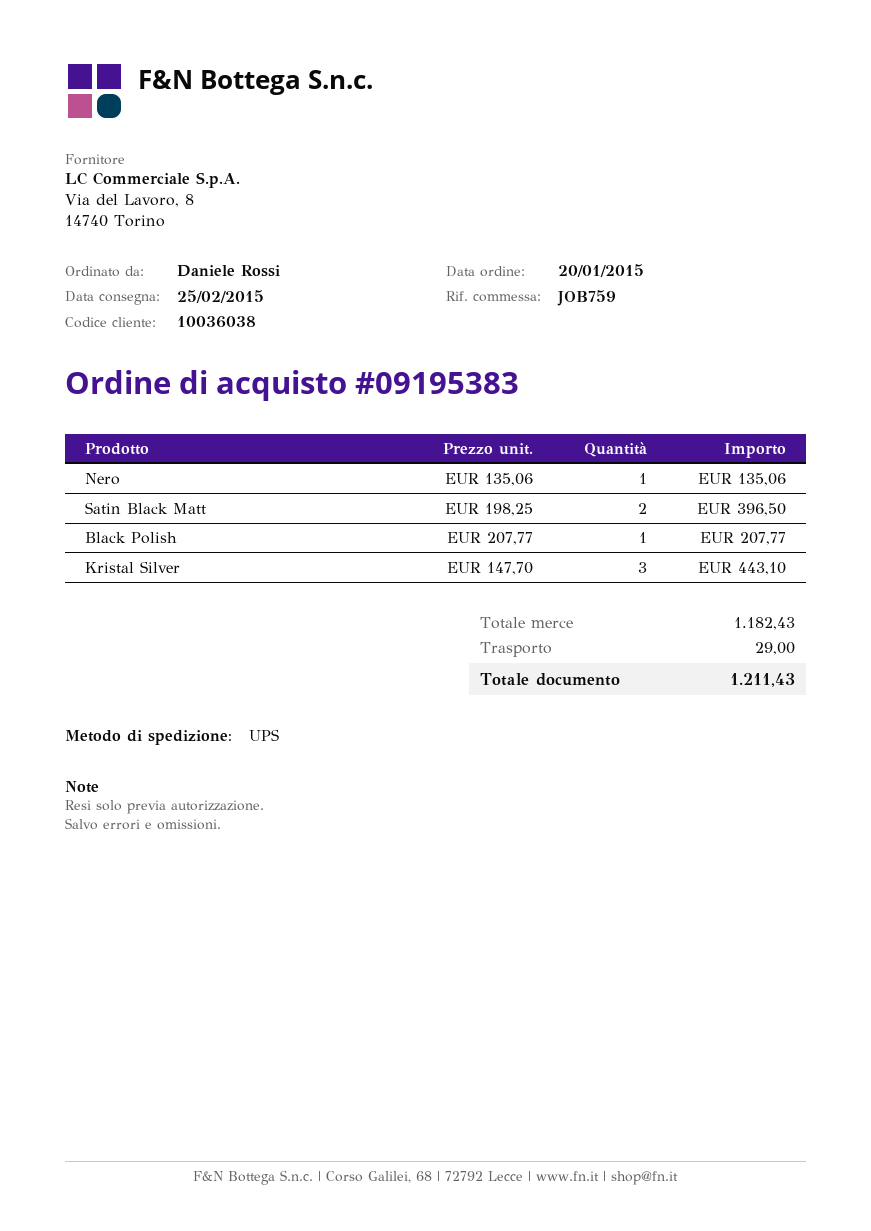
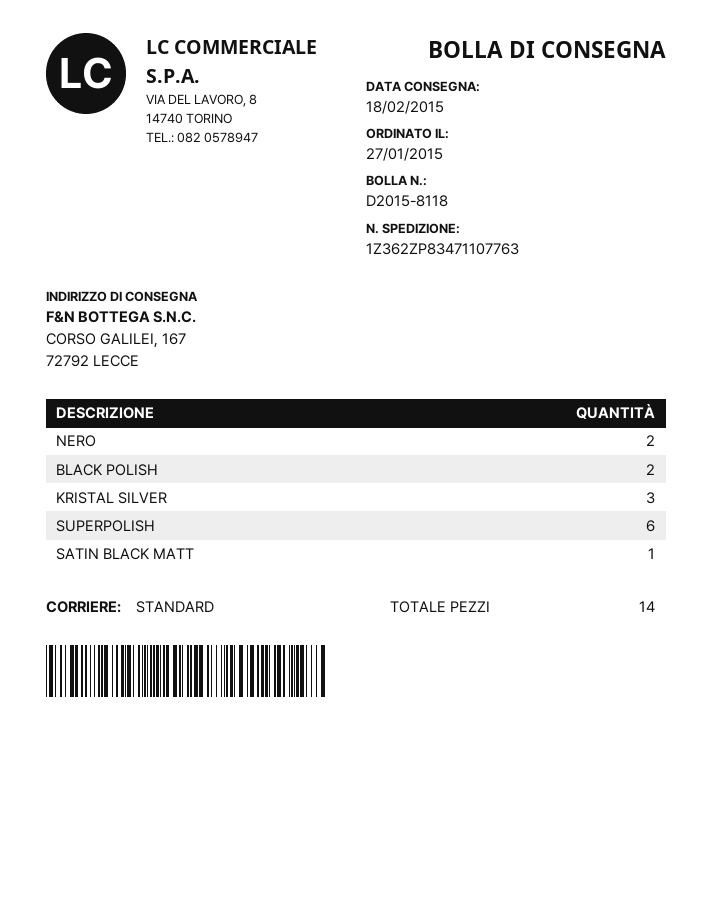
order date: 2015-01-20 -> 2015-01-27
delivery date: 2015-02-25 -> 2015-02-18
shipping method: UPS -> standard
Nero: 1 -> 2
Satin Black Matt: 2 -> 1
Black Polish: 1 -> 2
SUPERPOLISH: none -> 6

